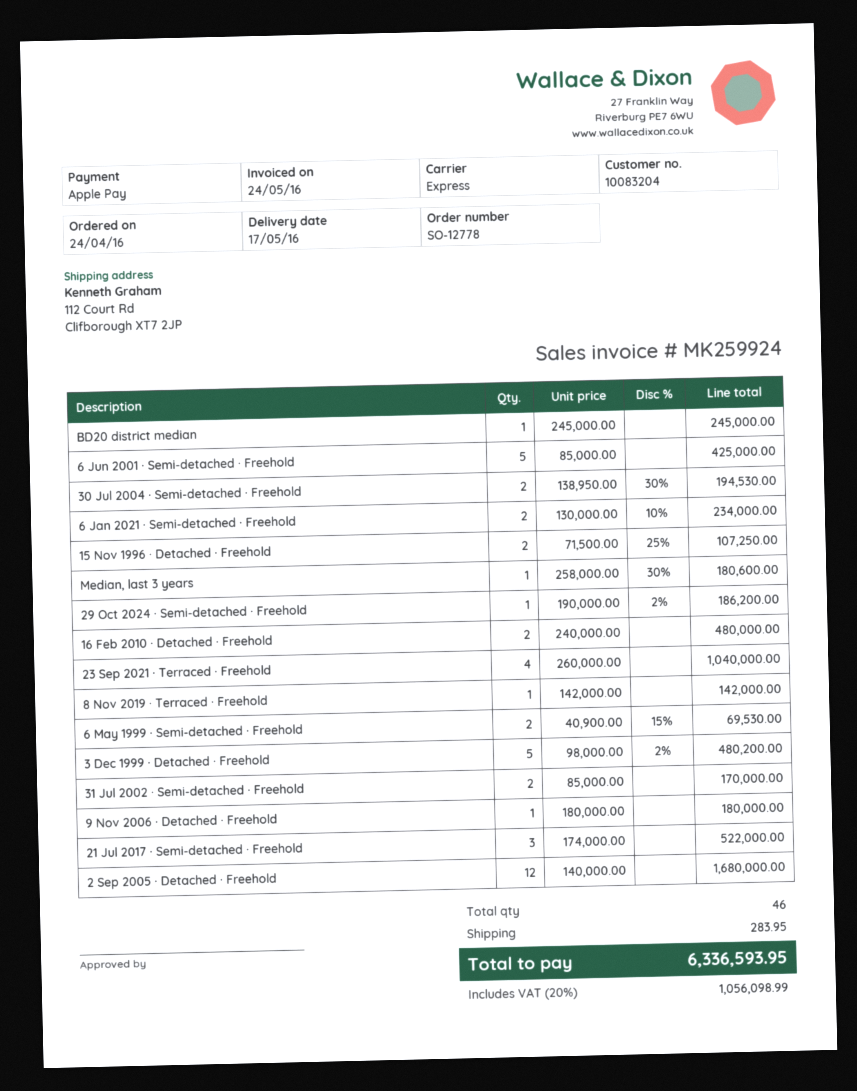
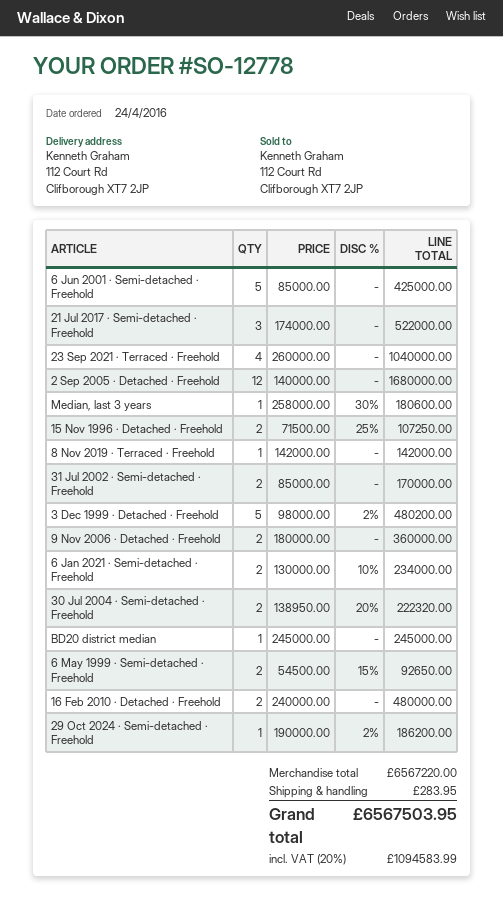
30 Jul 2004 · Semi-detached · Freehold: 2 x 138950.00 - 30% = 194530.00 -> 2 x 138950.00 - 20% = 222320.00
6 May 1999 · Semi-detached · Freehold: 2 x 40900.00 - 15% = 69530.00 -> 2 x 54500.00 - 15% = 92650.00
9 Nov 2006 · Detached · Freehold: 1 x 180000.00 = 180000.00 -> 2 x 180000.00 = 360000.00
tax: 20% = 1056098.99 -> 20% = 1094583.99
total: 6336593.95 -> 6567503.95

